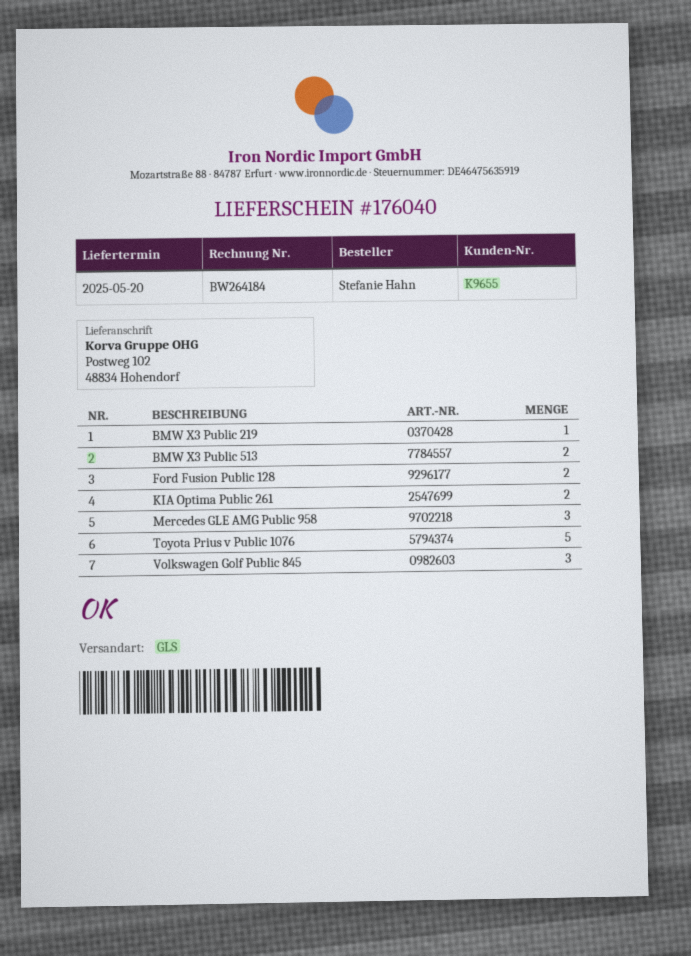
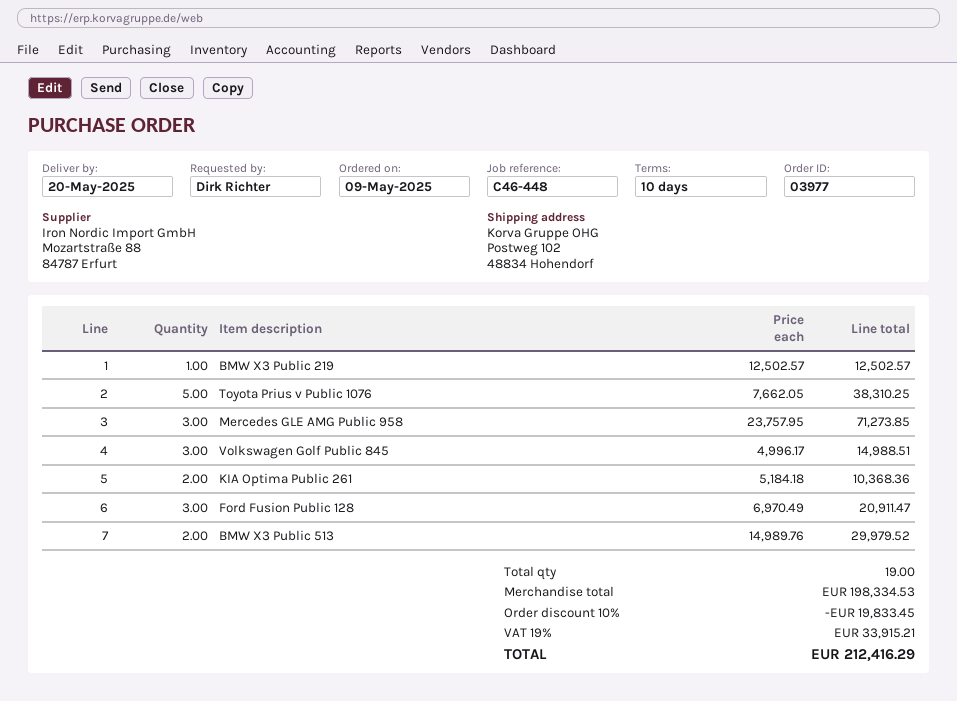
ordered by: Stefanie Hahn -> Dirk Richter
Ford Fusion Public 128: 2 -> 3

